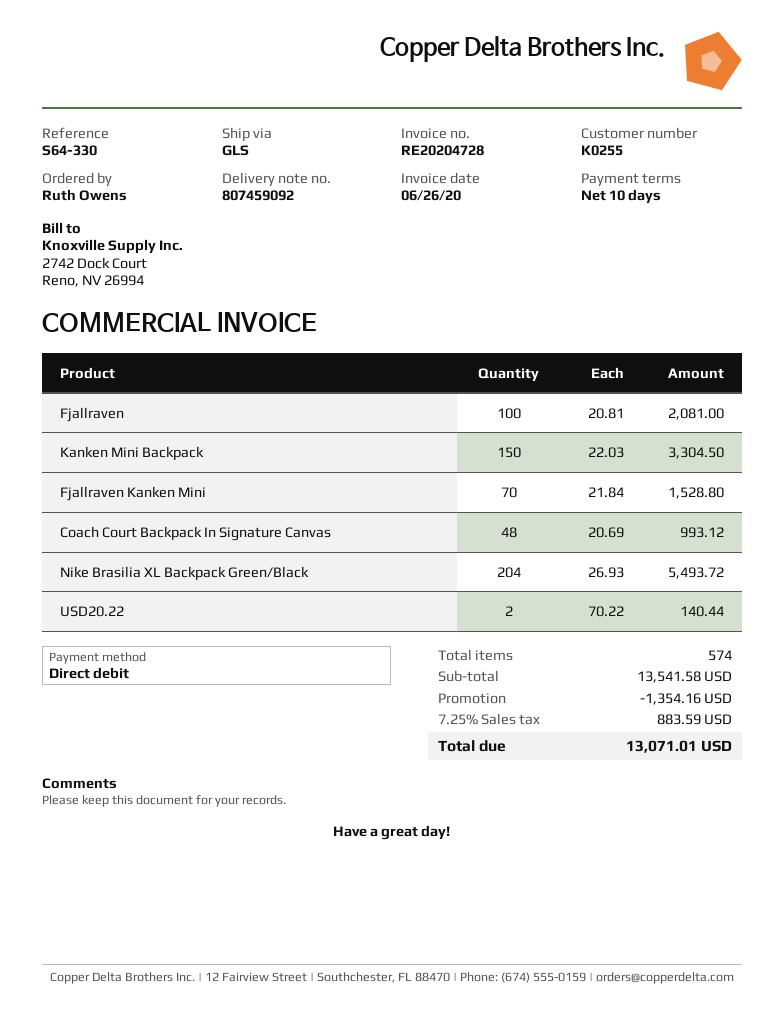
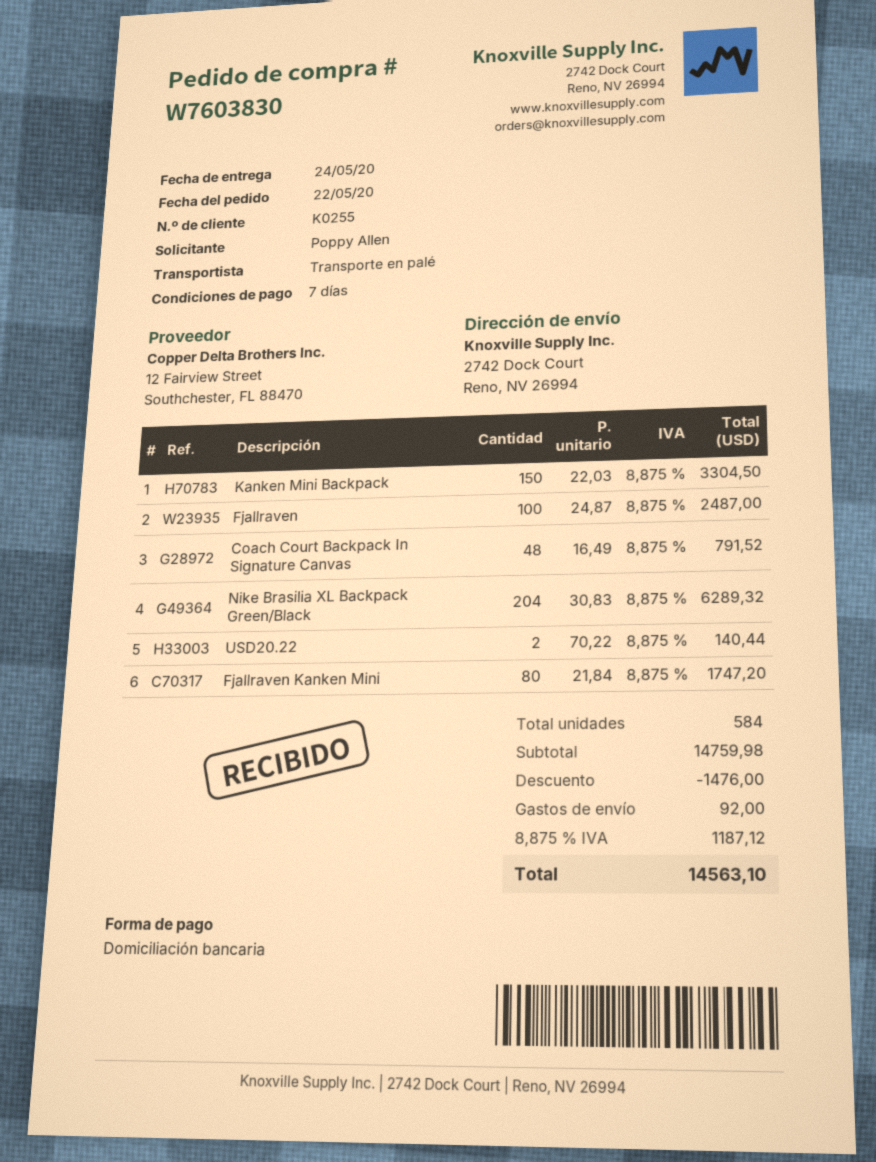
payment terms: 10 days -> 7 days
ordered by: Ruth Owens -> Poppy Allen
shipping method: GLS -> pallet freight
Fjallraven: 100 x 20.81 = 2081.00 -> 100 x 24.87 = 2487.00
Fjallraven Kanken Mini: 70 x 21.84 = 1528.80 -> 80 x 21.84 = 1747.20
Coach Court Backpack In Signature Canvas: 48 x 20.69 = 993.12 -> 48 x 16.49 = 791.52
Nike Brasilia XL Backpack Green/Black: 204 x 26.93 = 5493.72 -> 204 x 30.83 = 6289.32
total quantity: 574 -> 584
subtotal: 13541.58 -> 14759.98
discount: 1354.16 -> 1476.00
shipping: none -> 92.00
tax: 7.25% = 883.59 -> 8.875% = 1187.12
total: 13071.01 -> 14563.10

